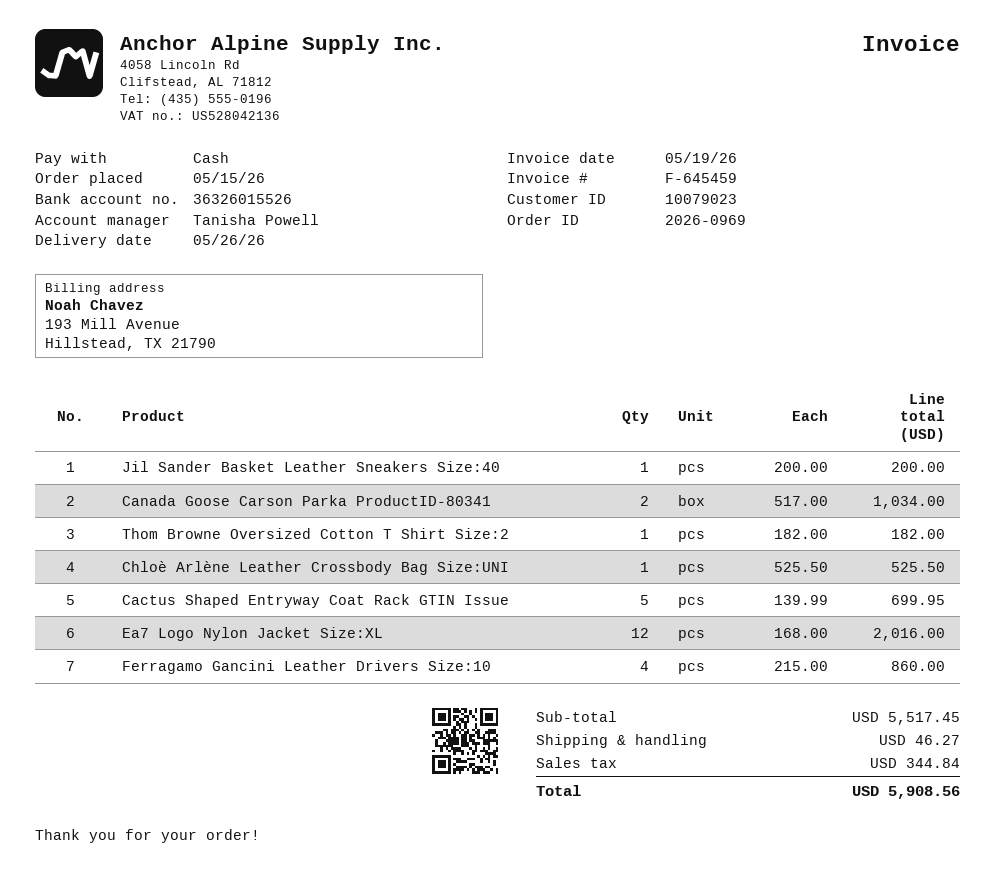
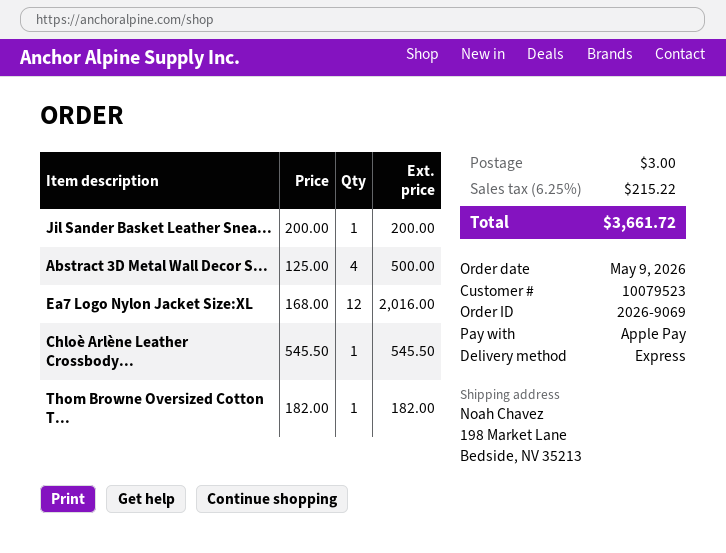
order number: 2026-0969 -> 2026-9069
order date: 2026-05-15 -> 2026-05-09
customer number: 10079023 -> 10079523
payment method: cash -> Apple Pay
Canada Goose Carson Parka ProductID-80341: 2 x 517.00 = 1034.00 -> none
Chloè Arlène Leather Crossbody Bag Size:UNI: 1 x 525.50 = 525.50 -> 1 x 545.50 = 545.50
Cactus Shaped Entryway Coat Rack GTIN Issue: 5 x 139.99 = 699.95 -> none
Ferragamo Gancini Leather Drivers Size:10: 4 x 215.00 = 860.00 -> none
Abstract 3D Metal Wall Decor S...: none -> 4 x 125.00 = 500.00
shipping: 46.27 -> 3.00
tax: 344.84 -> 215.22
total: 5908.56 -> 3661.72

